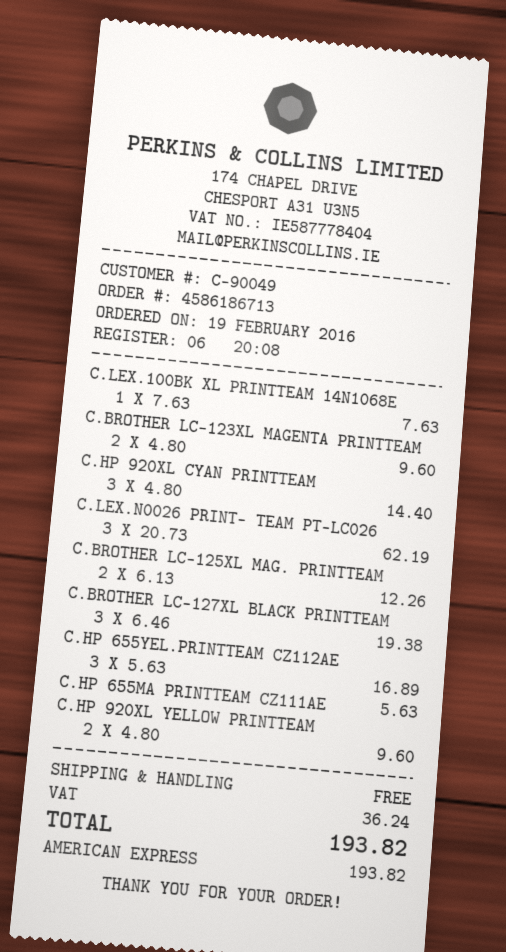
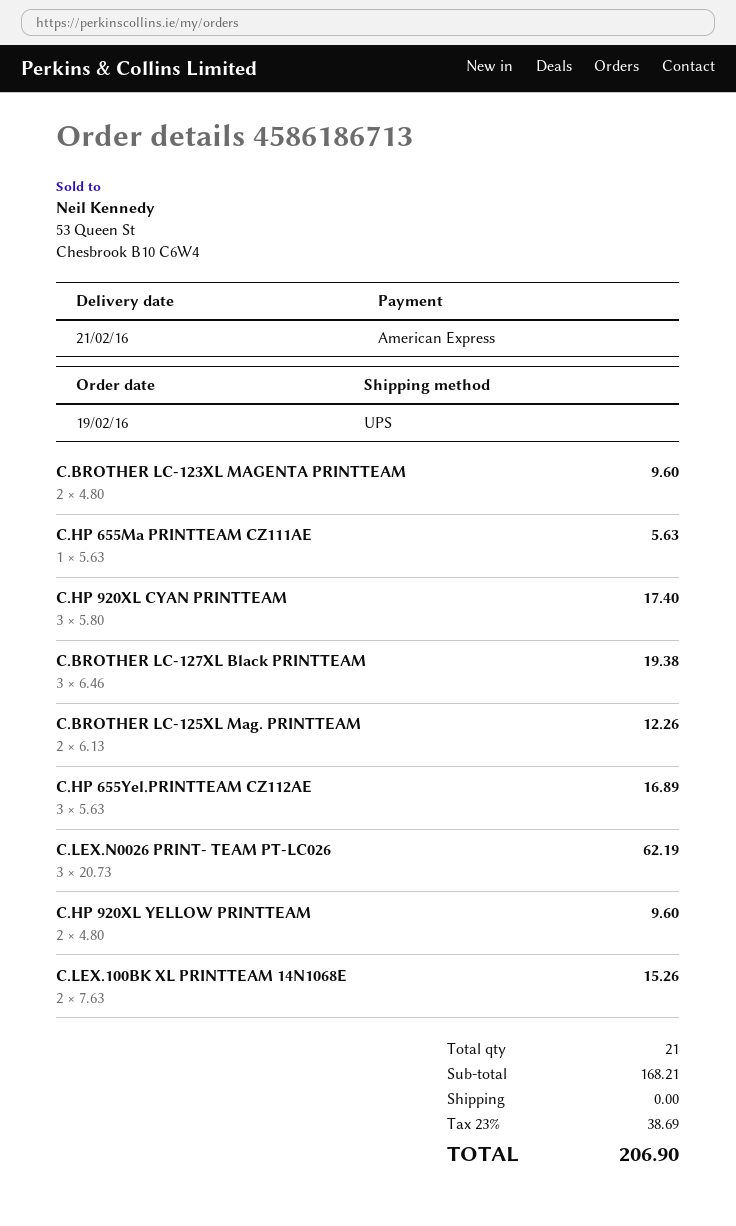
C.LEX.100BK XL PRINTTEAM 14N1068E: 1 x 7.63 = 7.63 -> 2 x 7.63 = 15.26
C.HP 920XL CYAN PRINTTEAM: 3 x 4.80 = 14.40 -> 3 x 5.80 = 17.40
tax: 36.24 -> 38.69
total: 193.82 -> 206.90

